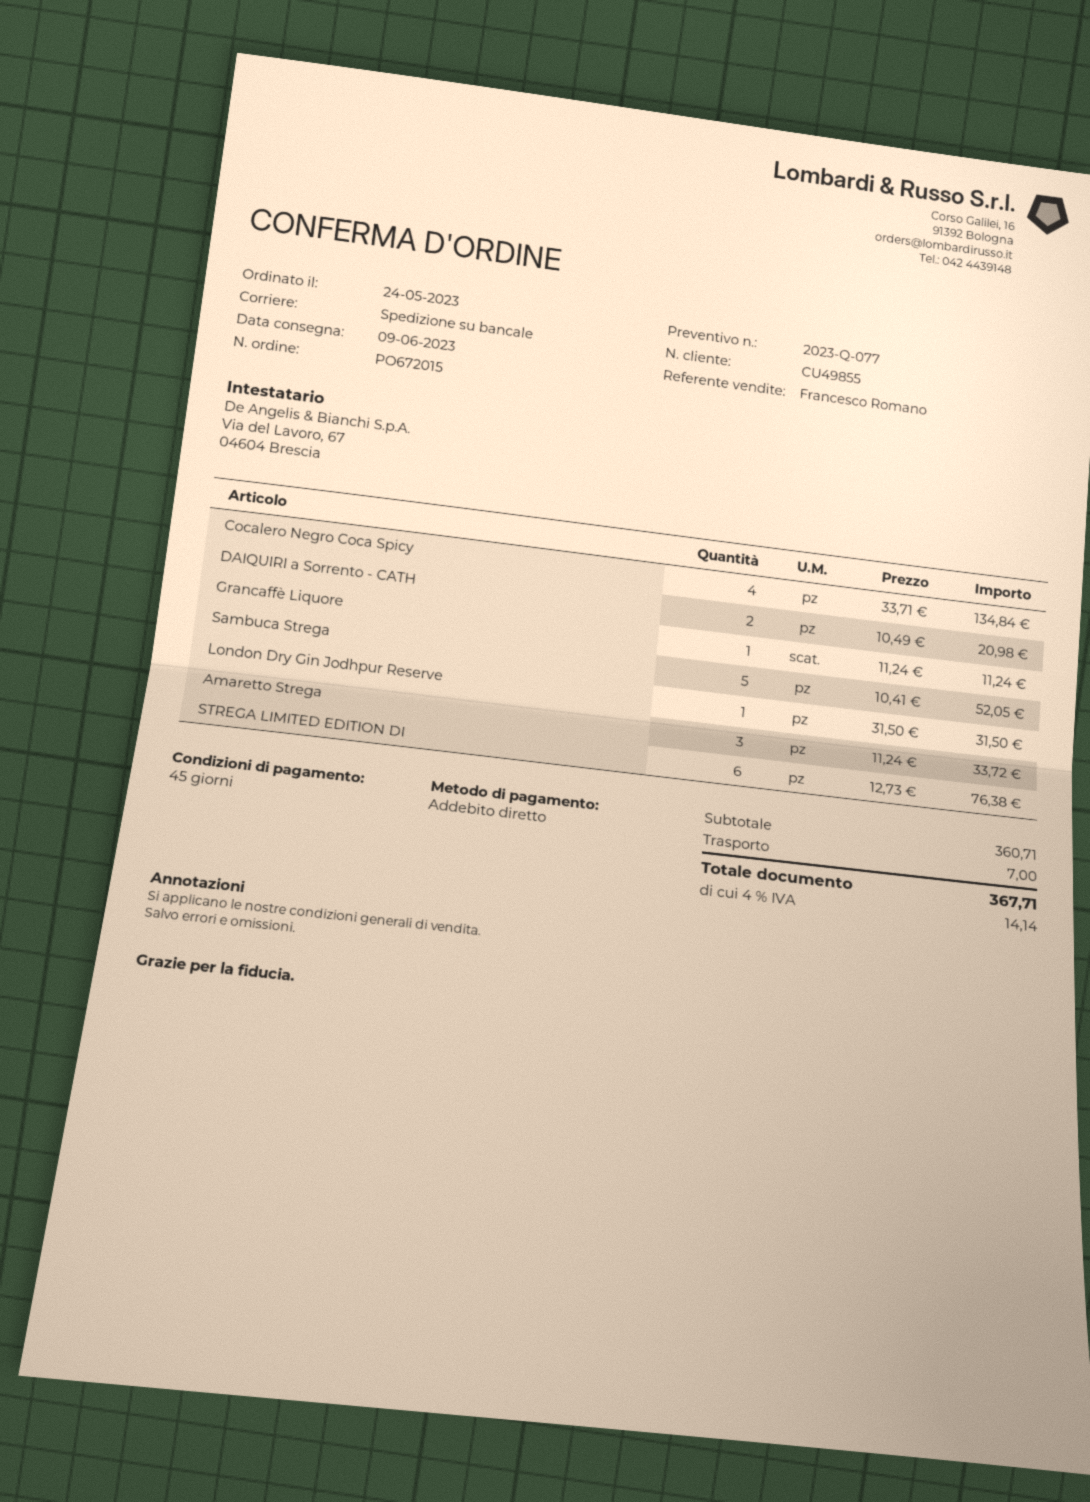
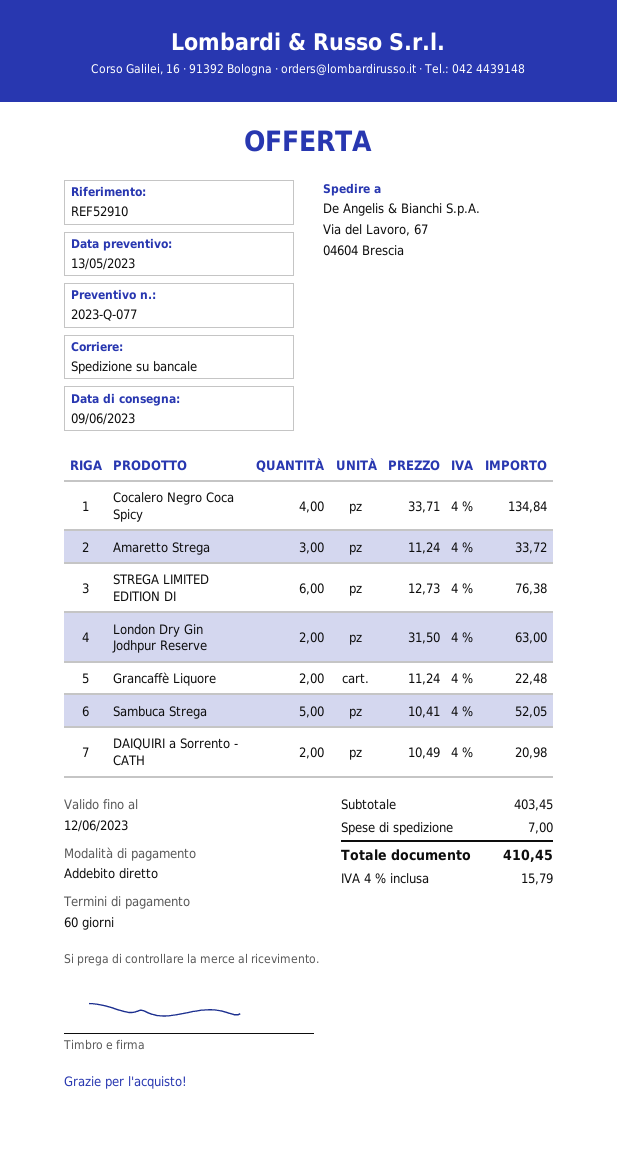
payment terms: 45 days -> 60 days
Grancaffè Liquore: 1 x 11.24 = 11.24 -> 2 x 11.24 = 22.48
London Dry Gin Jodhpur Reserve: 1 x 31.50 = 31.50 -> 2 x 31.50 = 63.00
subtotal: 360.71 -> 403.45
tax: 4% = 14.14 -> 4% = 15.79
total: 367.71 -> 410.45

